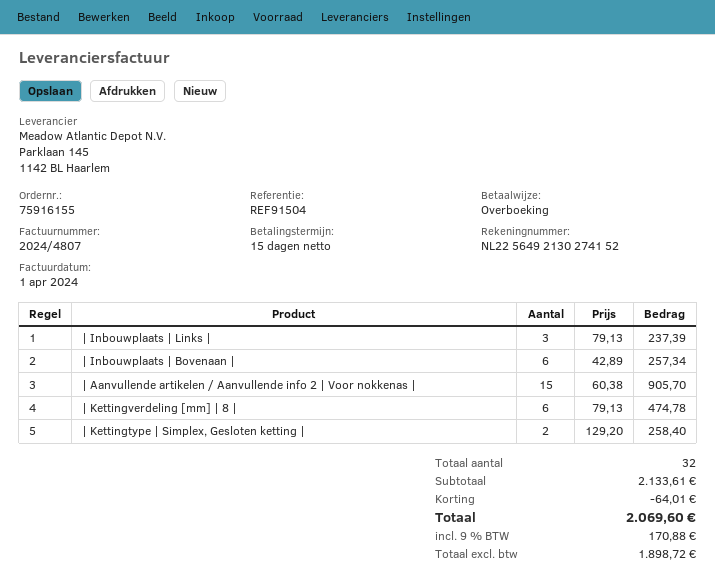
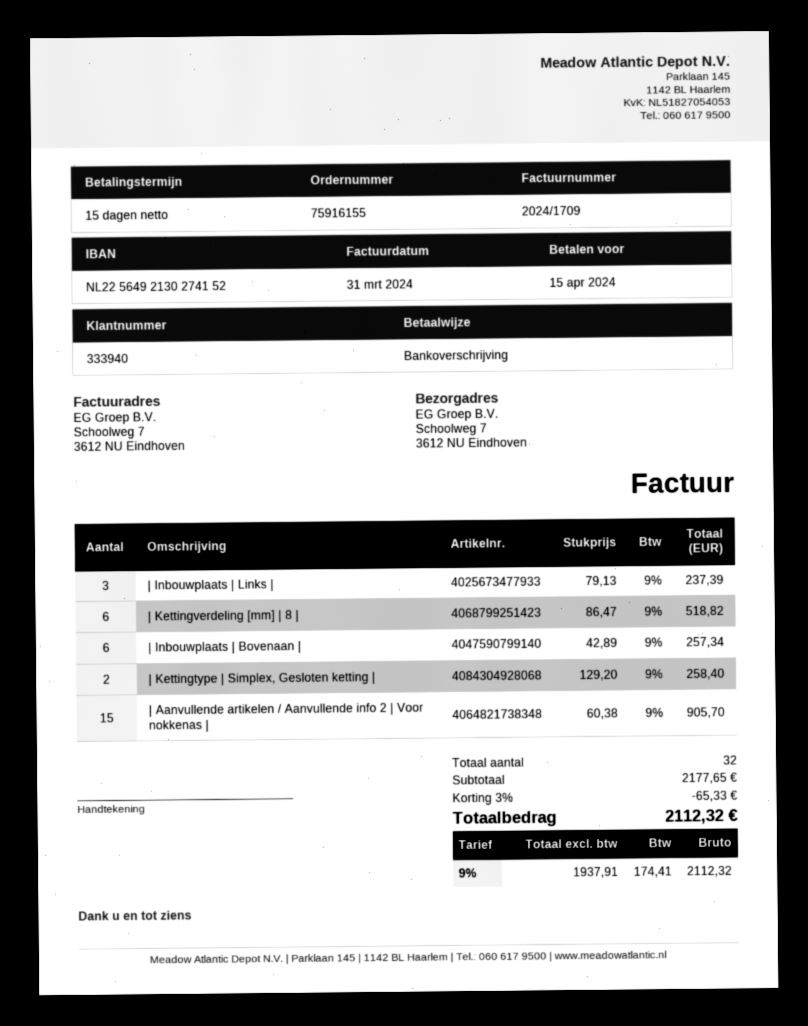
invoice number: 2024/4807 -> 2024/1709
invoice date: 2024-04-01 -> 2024-03-31
| Kettingverdeling [mm] | 8 |: 6 x 79.13 = 474.78 -> 6 x 86.47 = 518.82
subtotal: 2133.61 -> 2177.65
discount: 64.01 -> 65.33
net: 1898.72 -> 1937.91
tax: 9% = 170.88 -> 9% = 174.41
total: 2069.60 -> 2112.32

